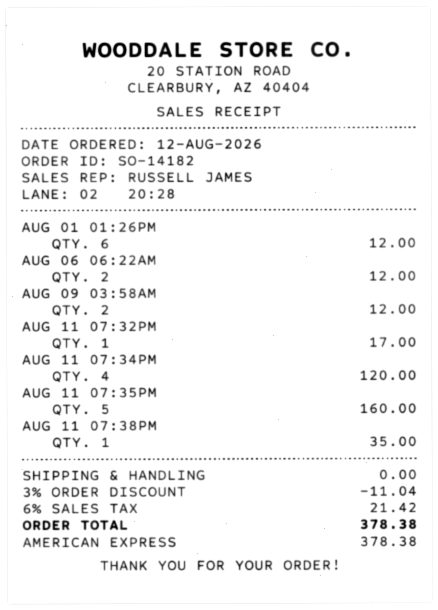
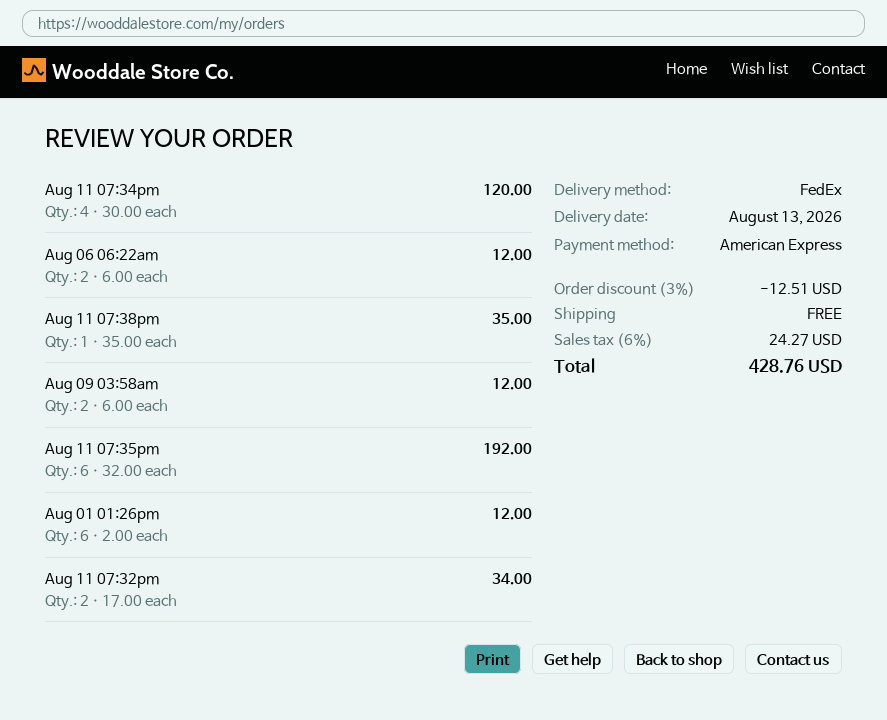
AUG 11 07:32PM: 1 for 17.00 -> 2 for 34.00
AUG 11 07:35PM: 5 for 160.00 -> 6 for 192.00
discount: 3% = 11.04 -> 3% = 12.51
tax: 6% = 21.42 -> 6% = 24.27
total: 378.38 -> 428.76

